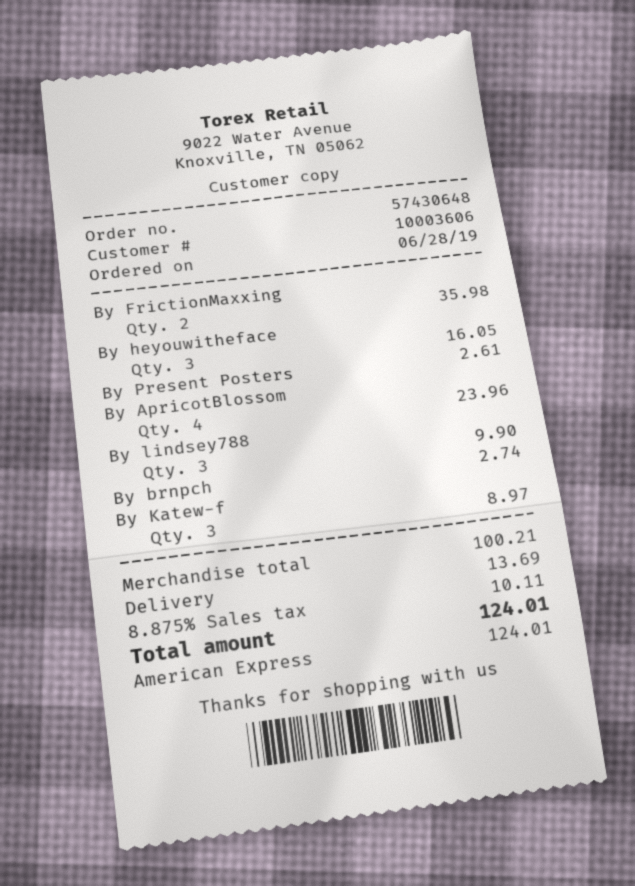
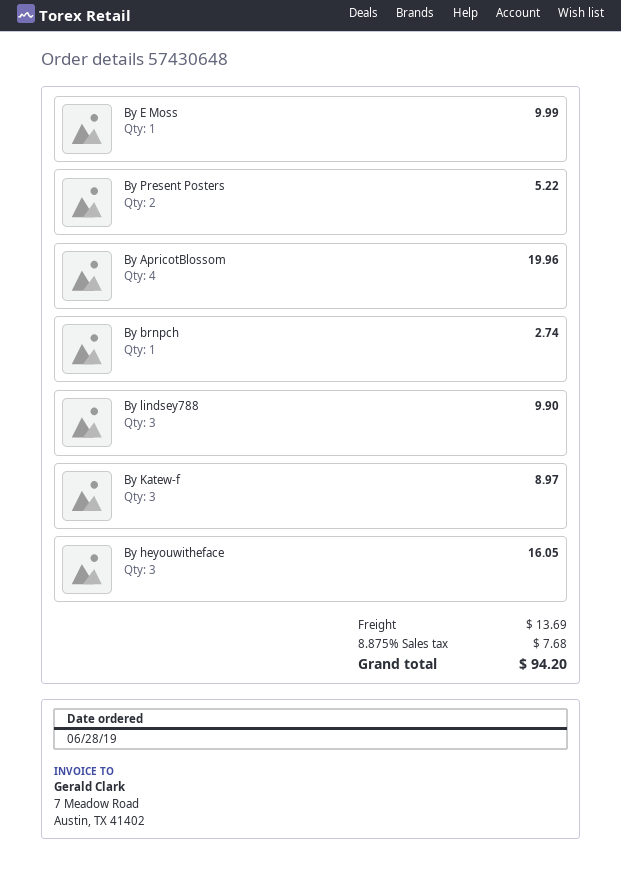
By FrictionMaxxing: 2 for 35.98 -> none
By Present Posters: 1 for 2.61 -> 2 for 5.22
By ApricotBlossom: 4 for 23.96 -> 4 for 19.96
By E Moss: none -> 1 for 9.99
tax: 8.875% = 10.11 -> 8.875% = 7.68
total: 124.01 -> 94.20

